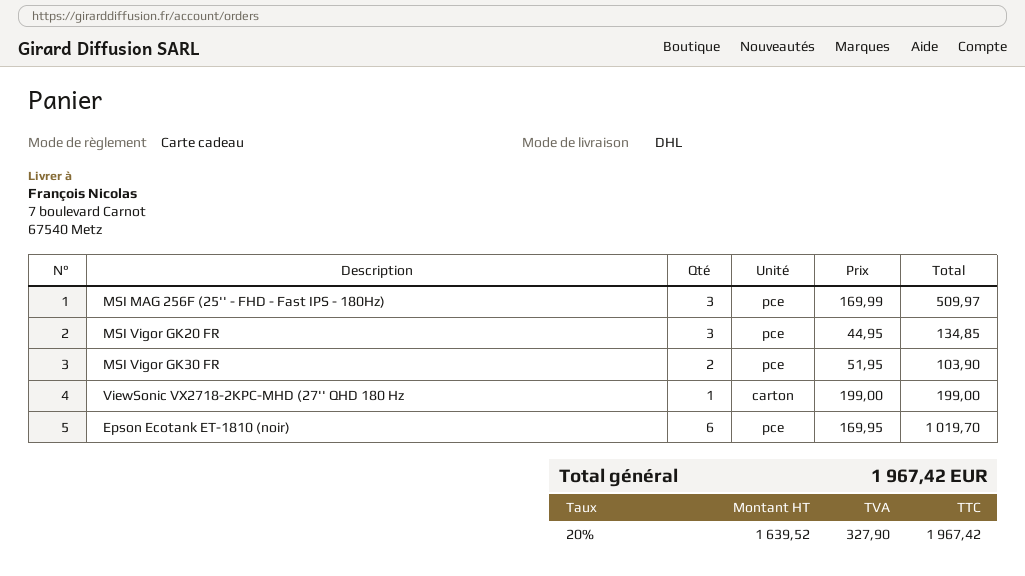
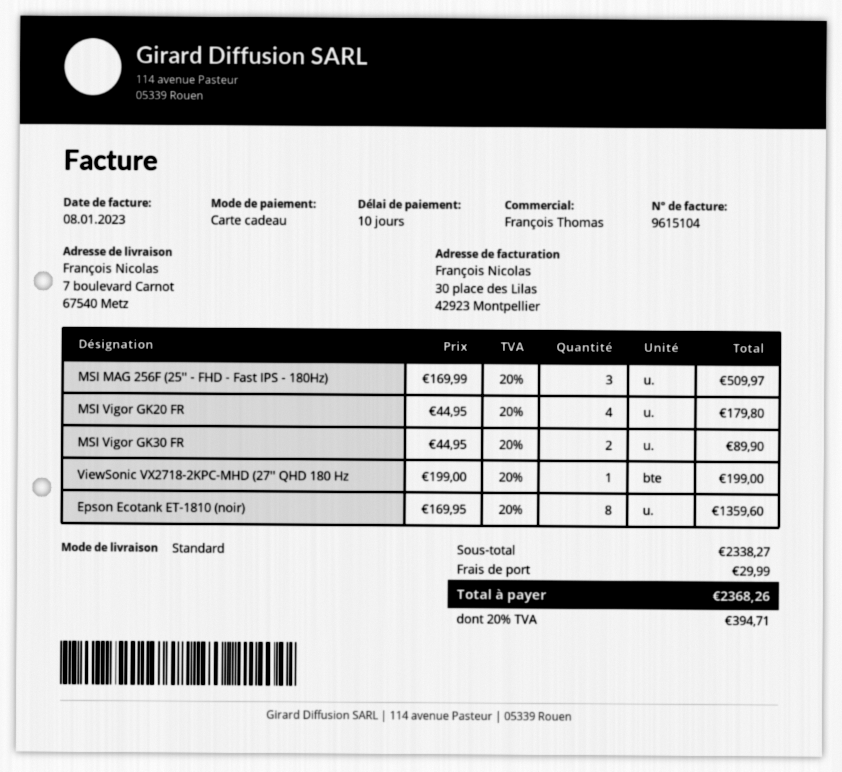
shipping method: DHL -> standard
MSI Vigor GK20 FR: 3 x 44.95 = 134.85 -> 4 x 44.95 = 179.80
MSI Vigor GK30 FR: 2 x 51.95 = 103.90 -> 2 x 44.95 = 89.90
Epson Ecotank ET-1810 (noir): 6 x 169.95 = 1019.70 -> 8 x 169.95 = 1359.60
shipping: none -> 29.99
tax: 20% = 327.90 -> 20% = 394.71
total: 1967.42 -> 2368.26

